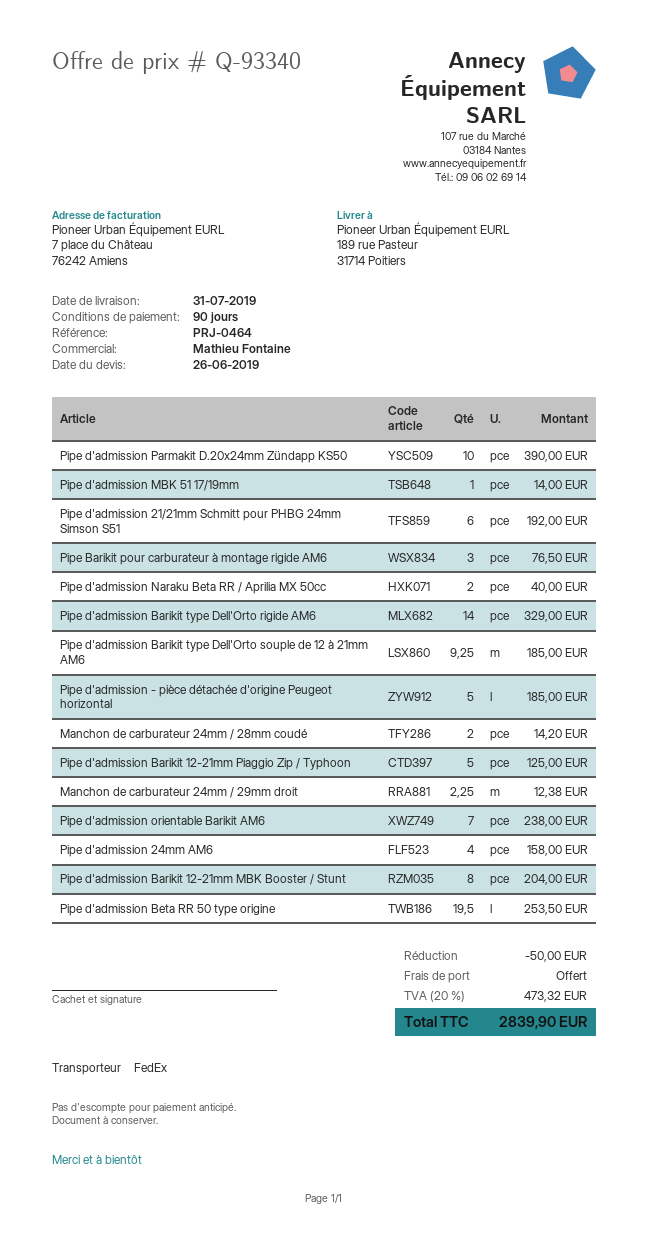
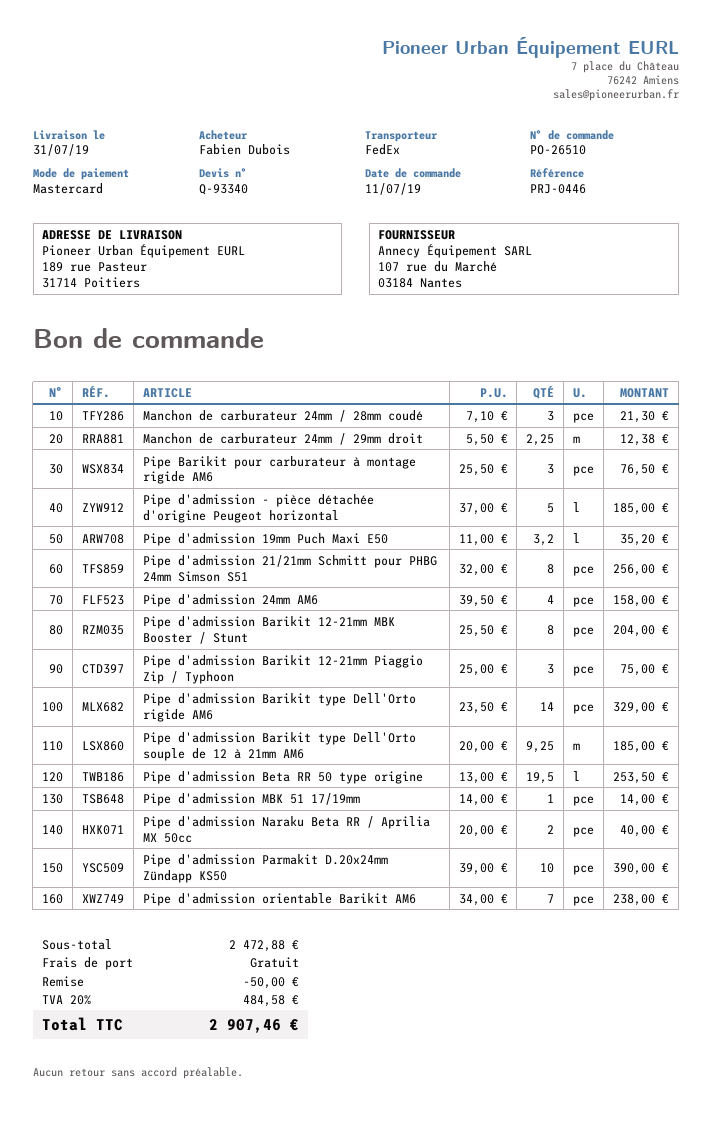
reference: PRJ-0464 -> PRJ-0446
Pipe d'admission 21/21mm Schmitt pour PHBG 24mm Simson S51: 6 for 192.00 -> 8 for 256.00
Manchon de carburateur 24mm / 28mm coudé: 2 for 14.20 -> 3 for 21.30
Pipe d'admission Barikit 12-21mm Piaggio Zip / Typhoon: 5 for 125.00 -> 3 for 75.00
Pipe d'admission 19mm Puch Maxi E50: none -> 3.2 for 35.20
tax: 20% = 473.32 -> 20% = 484.58
total: 2839.90 -> 2907.46

